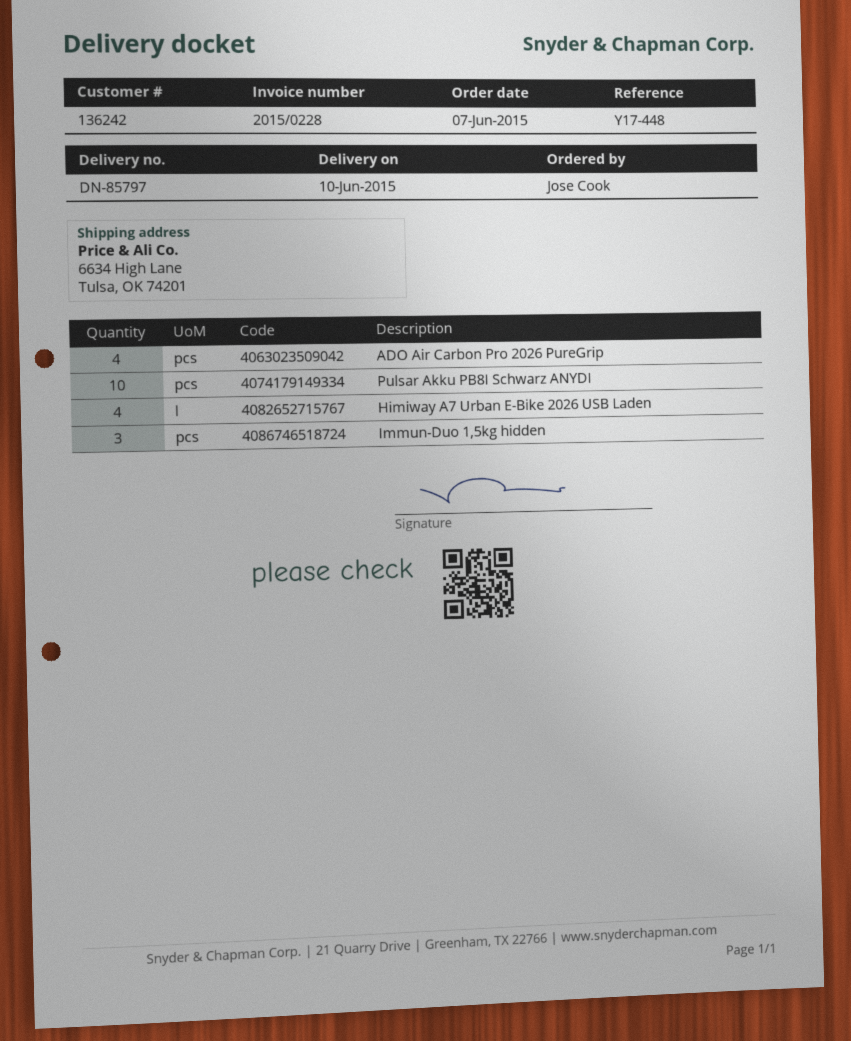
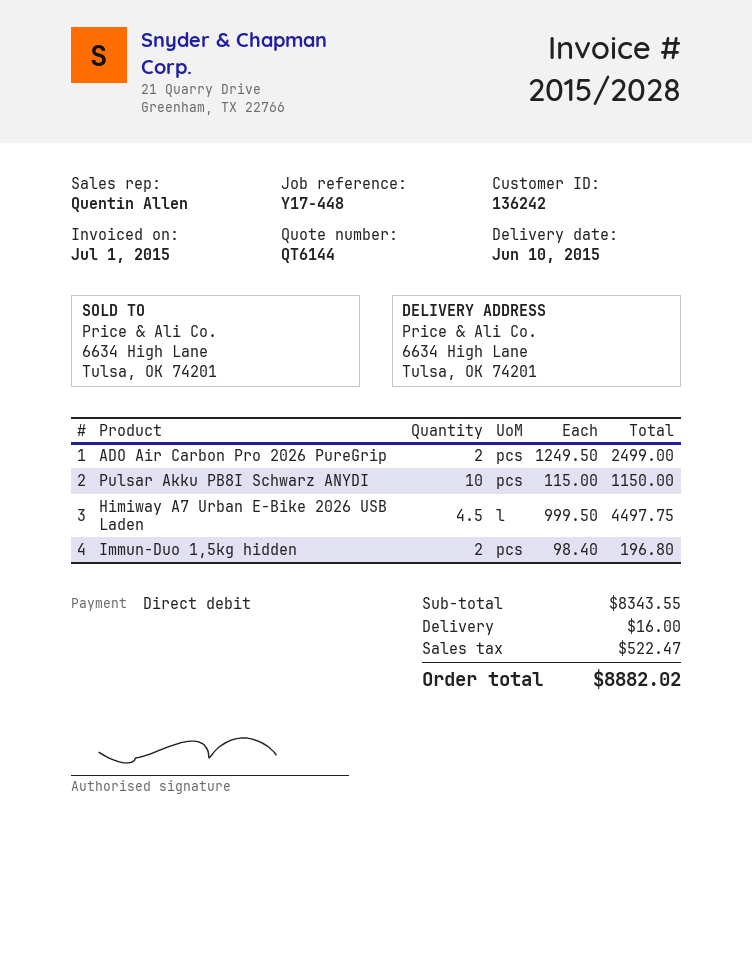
invoice number: 2015/0228 -> 2015/2028
ADO Air Carbon Pro 2026 PureGrip: 4 -> 2
Himiway A7 Urban E-Bike 2026 USB Laden: 4 -> 4.5
Immun-Duo 1,5kg hidden: 3 -> 2

